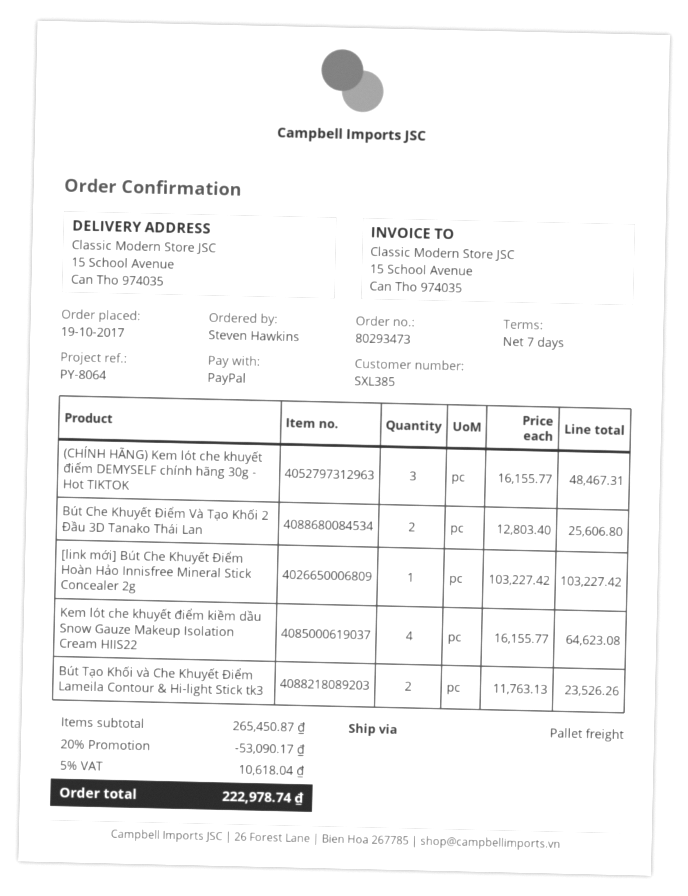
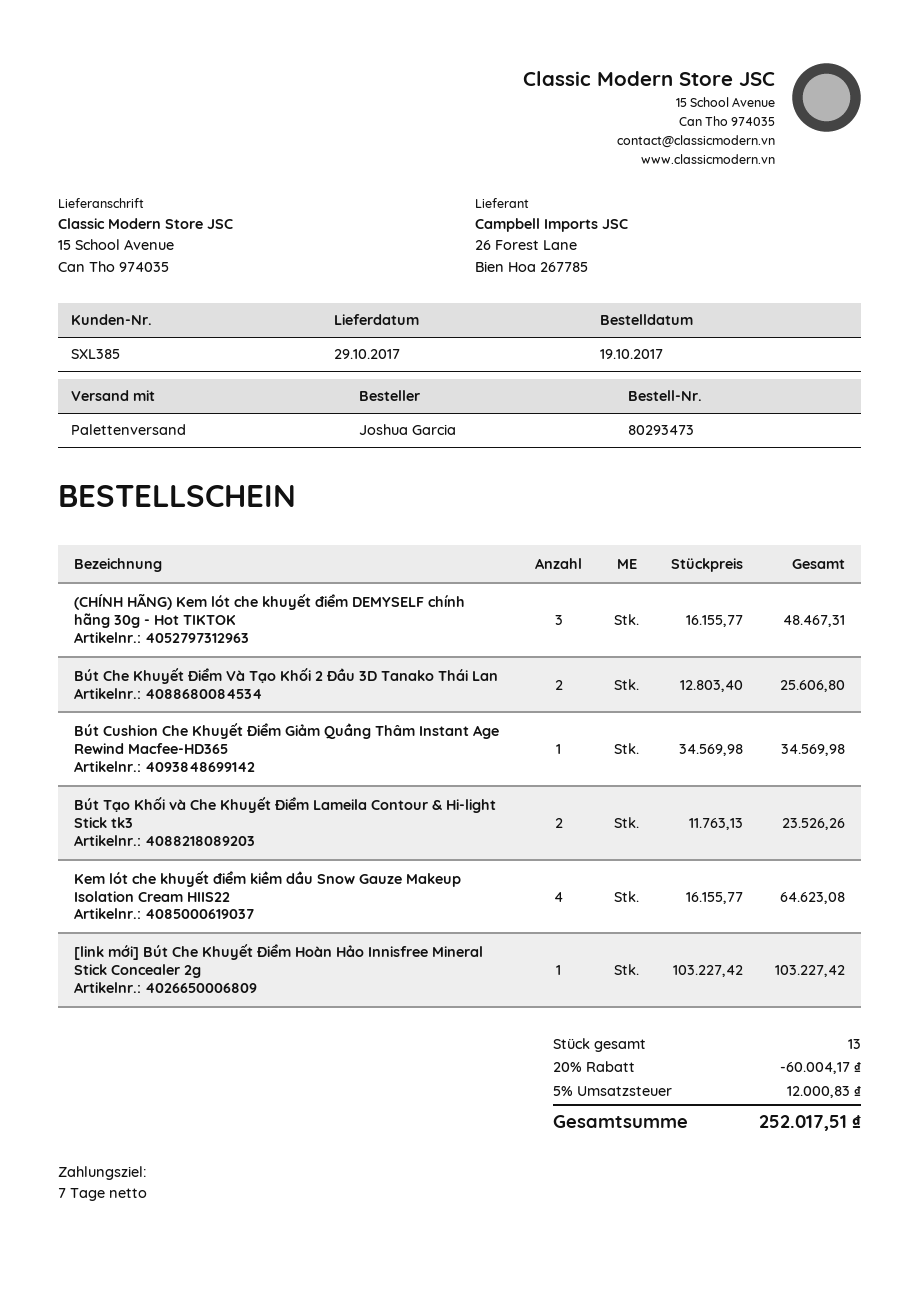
ordered by: Steven Hawkins -> Joshua Garcia
Bút Cushion Che Khuyết Điểm Giảm Quầng Thâm Instant Age Rewind Macfee-HD365: none -> 1 x 34569.98 = 34569.98
discount: 20% = 53090.17 -> 20% = 60004.17
tax: 5% = 10618.04 -> 5% = 12000.83
total: 222978.74 -> 252017.51

